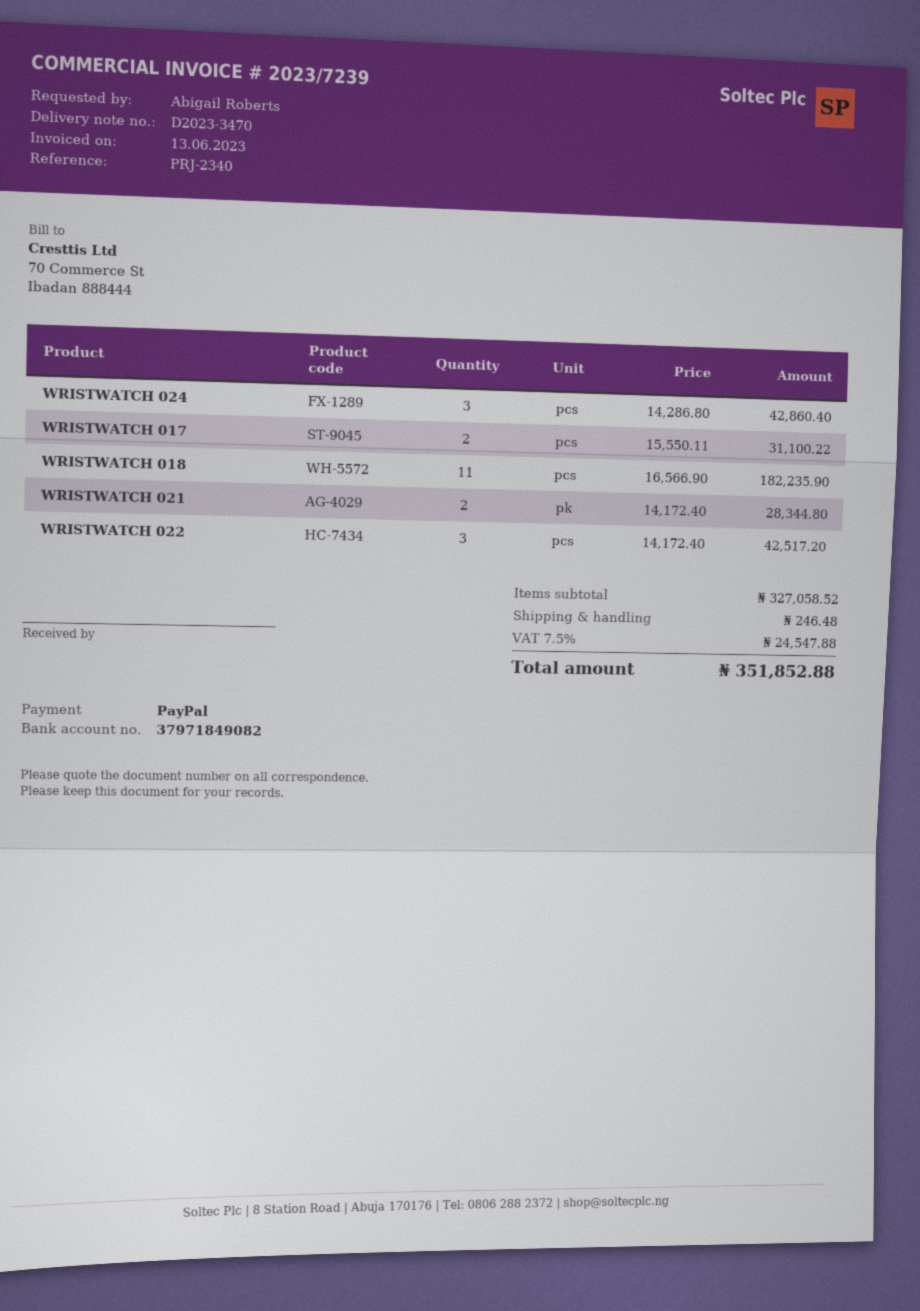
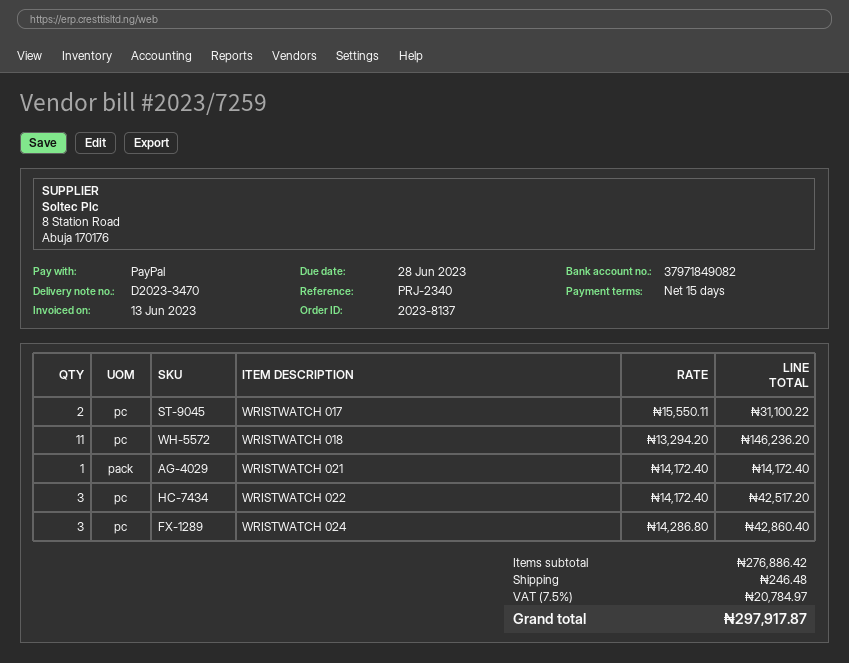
invoice number: 2023/7239 -> 2023/7259
WRISTWATCH 018: 11 x 16566.90 = 182235.90 -> 11 x 13294.20 = 146236.20
WRISTWATCH 021: 2 x 14172.40 = 28344.80 -> 1 x 14172.40 = 14172.40
subtotal: 327058.52 -> 276886.42
tax: 7.5% = 24547.88 -> 7.5% = 20784.97
total: 351852.88 -> 297917.87

